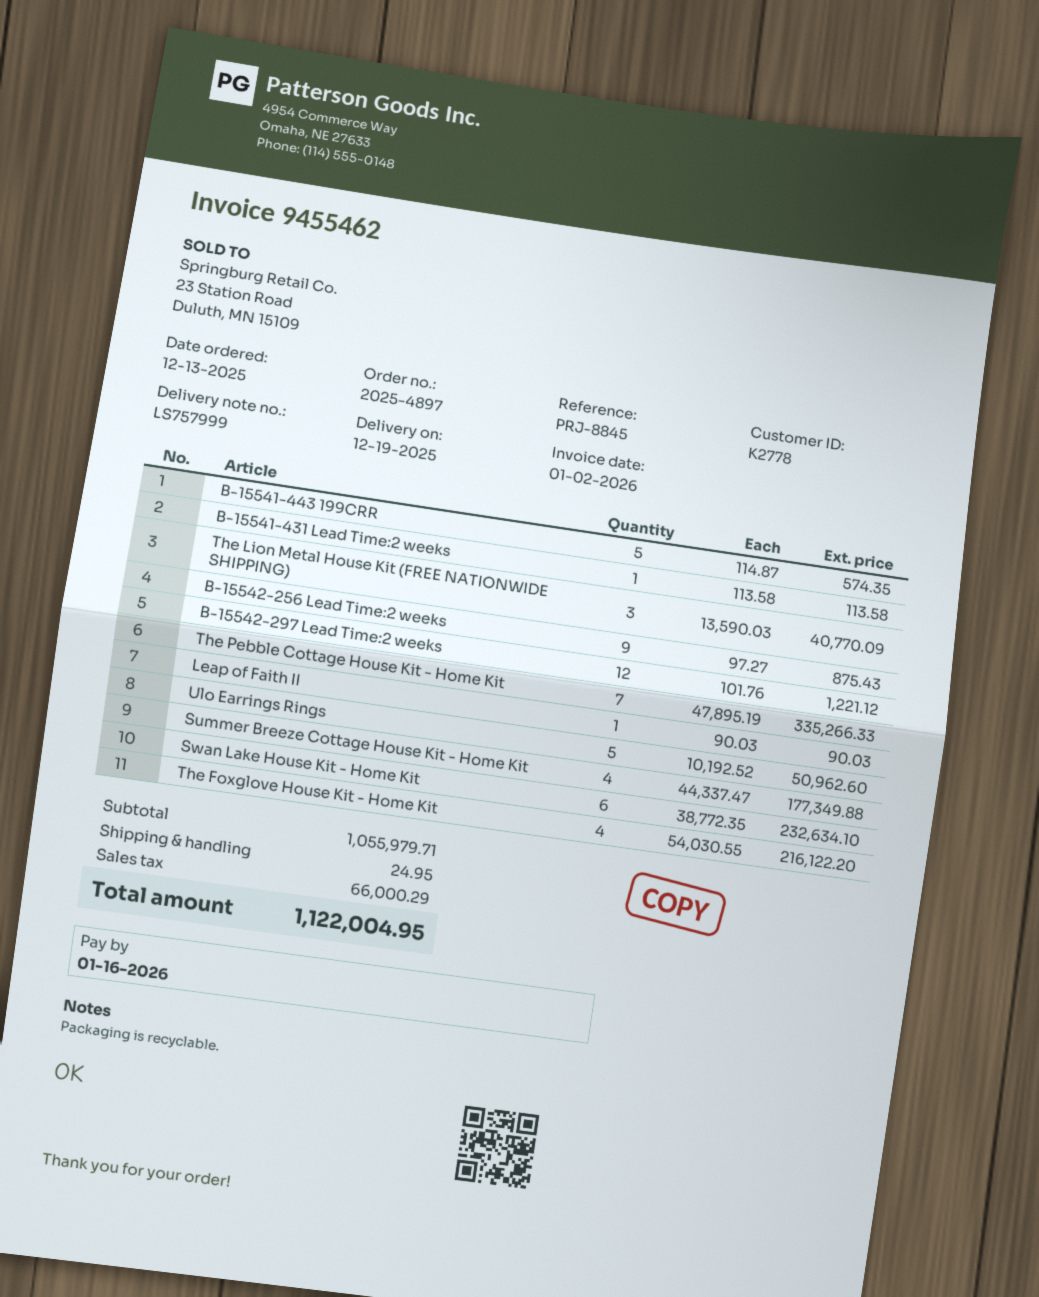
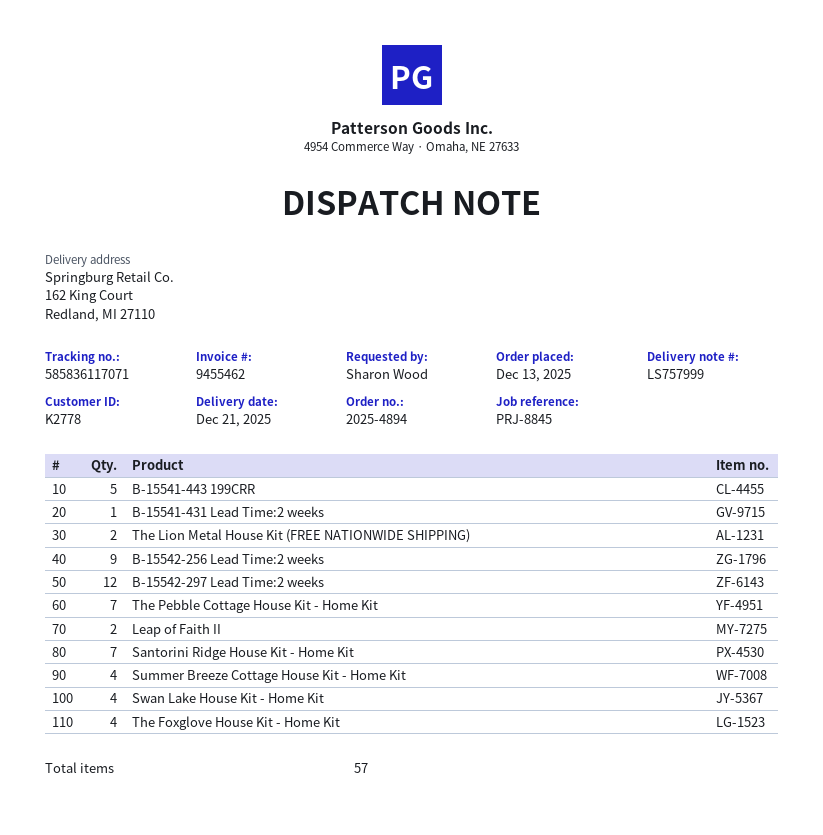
order number: 2025-4897 -> 2025-4894
delivery date: 2025-12-19 -> 2025-12-21
The Lion Metal House Kit (FREE NATIONWIDE SHIPPING): 3 -> 2
Leap of Faith II: 1 -> 2
Ulo Earrings Rings: 5 -> none
Swan Lake House Kit - Home Kit: 6 -> 4
Santorini Ridge House Kit - Home Kit: none -> 7

